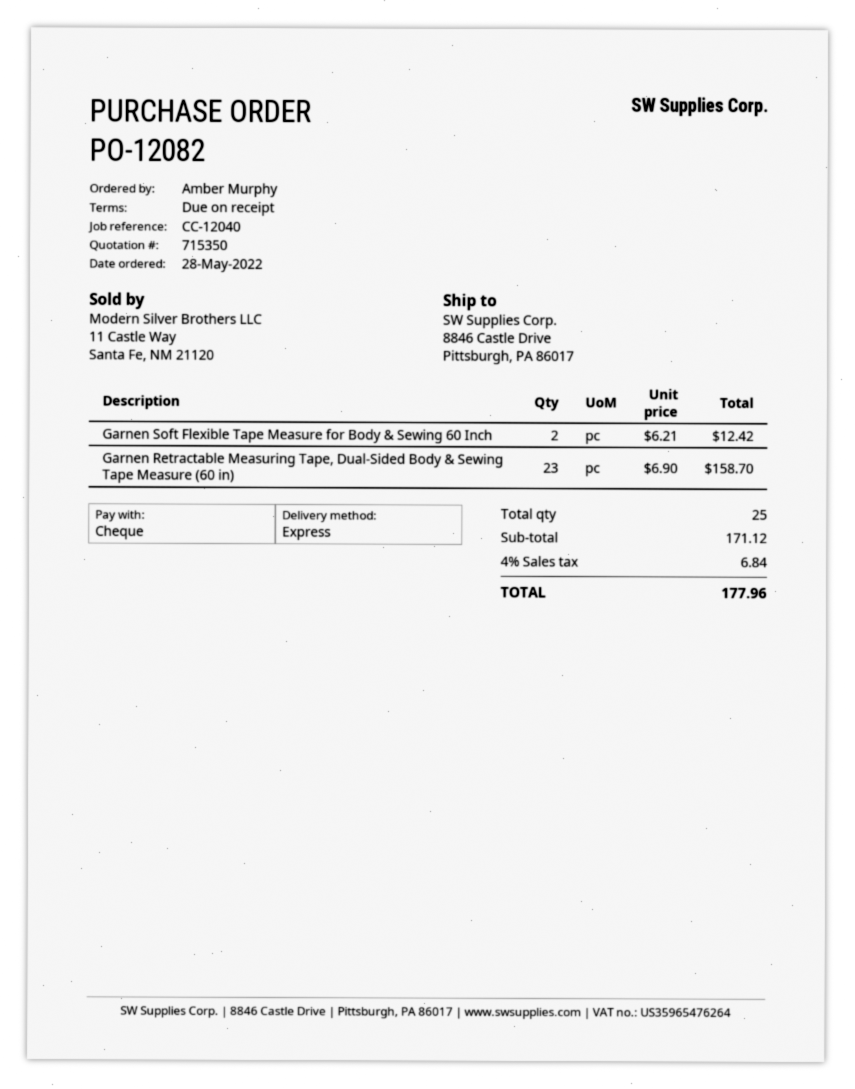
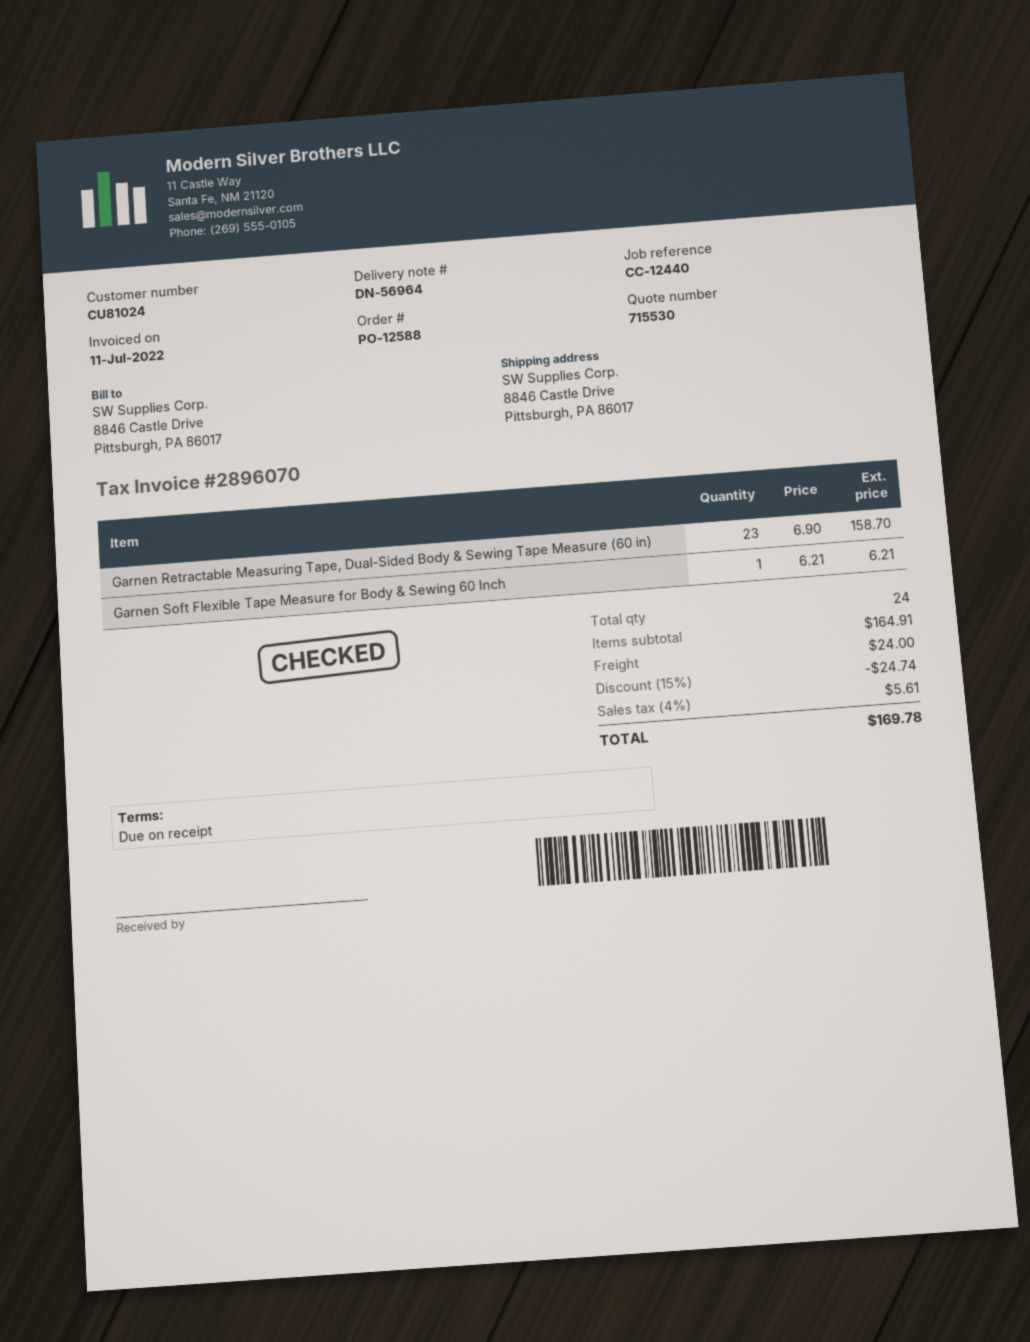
quote number: 715350 -> 715530
order number: PO-12082 -> PO-12588
reference: CC-12040 -> CC-12440
Garnen Soft Flexible Tape Measure for Body & Sewing 60 Inch: 2 x 6.21 = 12.42 -> 1 x 6.21 = 6.21
total quantity: 25 -> 24
subtotal: 171.12 -> 164.91
discount: none -> 15% = 24.74
shipping: none -> 24.00
tax: 4% = 6.84 -> 4% = 5.61
total: 177.96 -> 169.78

